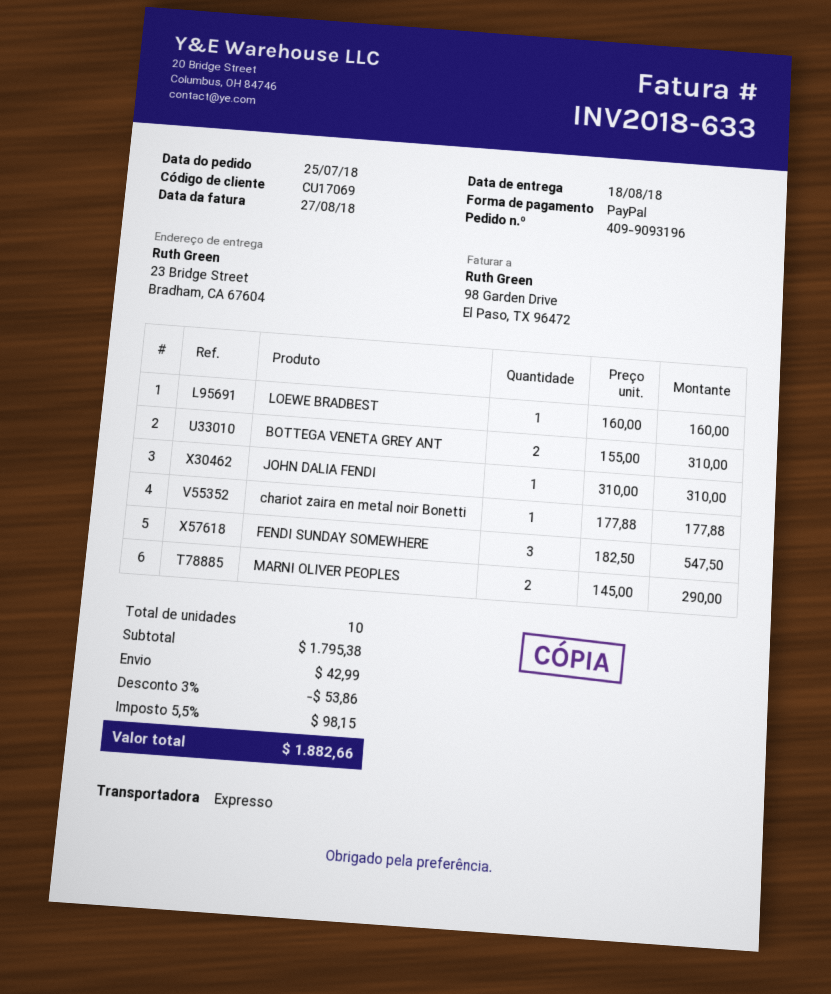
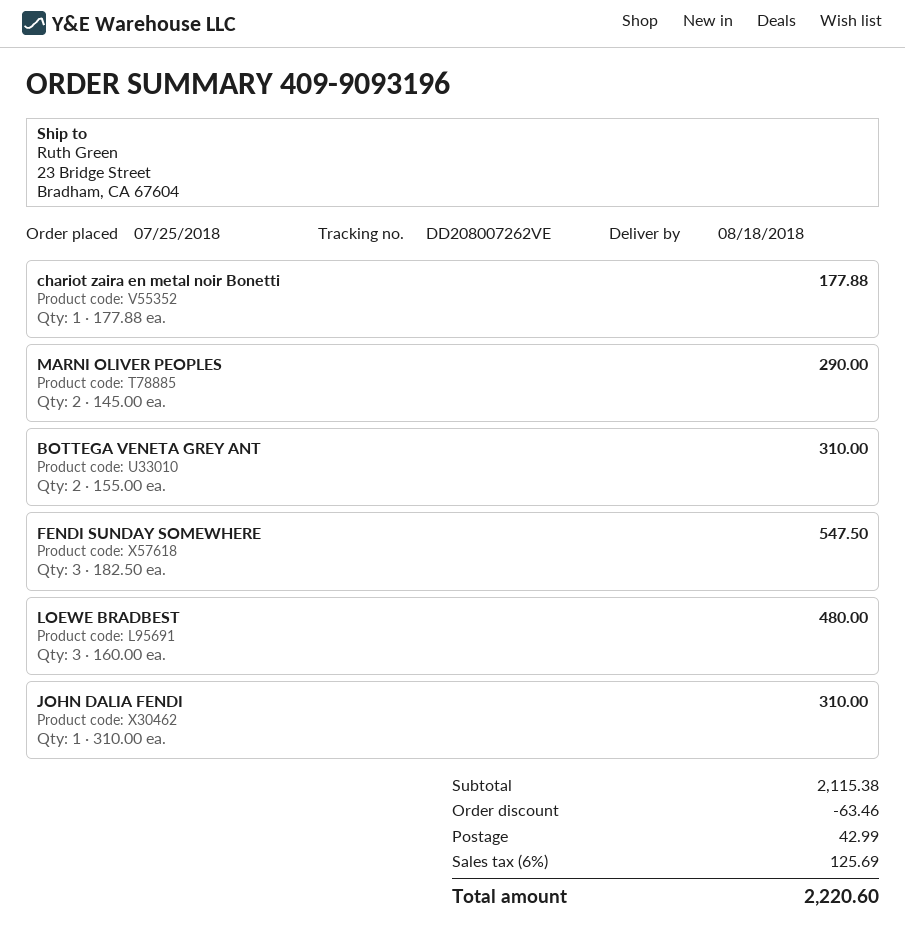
LOEWE BRADBEST: 1 x 160.00 = 160.00 -> 3 x 160.00 = 480.00
subtotal: 1795.38 -> 2115.38
discount: 53.86 -> 63.46
tax: 5.5% = 98.15 -> 6% = 125.69
total: 1882.66 -> 2220.60

